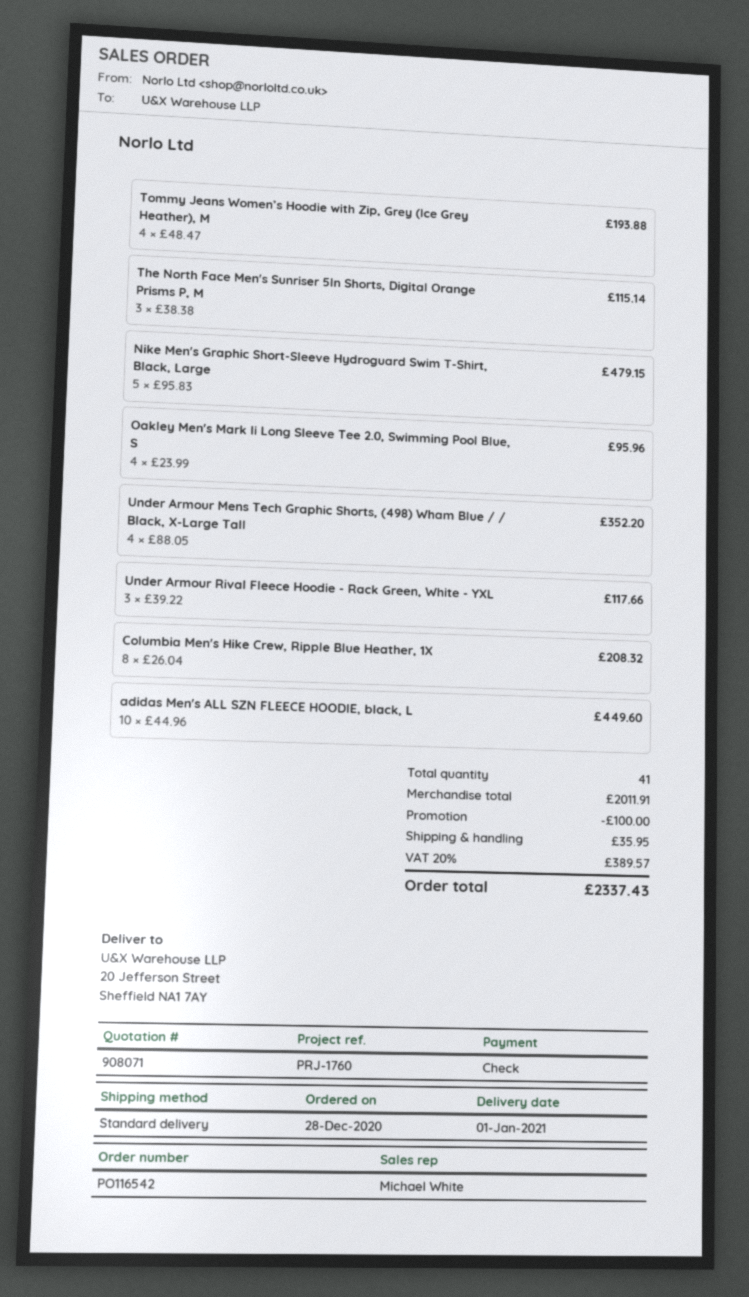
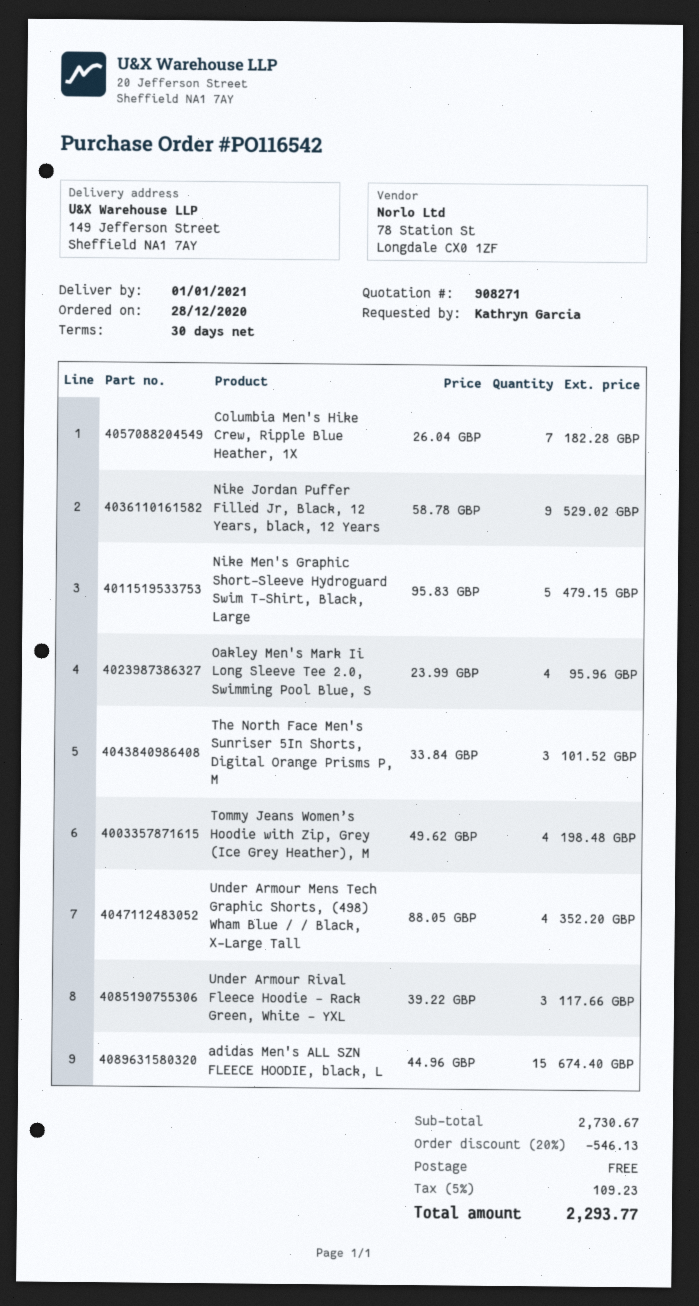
quote number: 908071 -> 908271
ship to: 20 Jefferson Street, Sheffield NA1 7AY -> 149 Jefferson Street, Sheffield NA1 7AY
Tommy Jeans Women’s Hoodie with Zip, Grey (Ice Grey Heather), M: 4 x 48.47 = 193.88 -> 4 x 49.62 = 198.48
The North Face Men's Sunriser 5In Shorts, Digital Orange Prisms P, M: 3 x 38.38 = 115.14 -> 3 x 33.84 = 101.52
Columbia Men's Hike Crew, Ripple Blue Heather, 1X: 8 x 26.04 = 208.32 -> 7 x 26.04 = 182.28
adidas Men's ALL SZN FLEECE HOODIE, black, L: 10 x 44.96 = 449.60 -> 15 x 44.96 = 674.40
Nike Jordan Puffer Filled Jr, Black, 12 Years, black, 12 Years: none -> 9 x 58.78 = 529.02
subtotal: 2011.91 -> 2730.67
discount: 100.00 -> 546.13
shipping: 35.95 -> 0.00
tax: 20% = 389.57 -> 5% = 109.23
total: 2337.43 -> 2293.77

